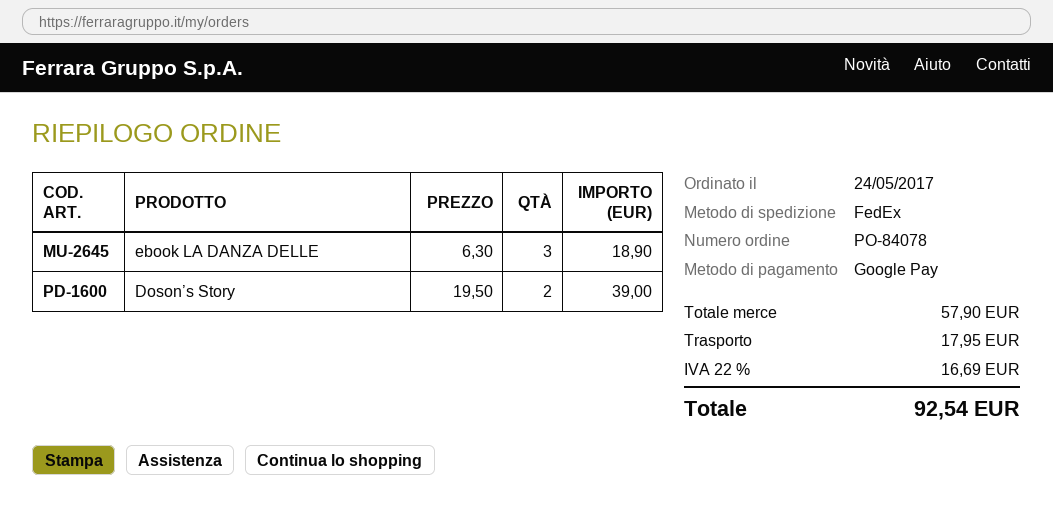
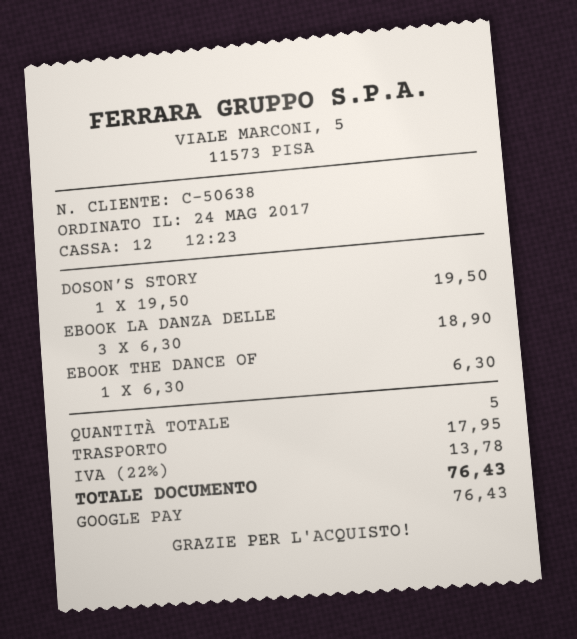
Doson’s Story: 2 x 19.50 = 39.00 -> 1 x 19.50 = 19.50
EBOOK THE DANCE OF: none -> 1 x 6.30 = 6.30
tax: 22% = 16.69 -> 22% = 13.78
total: 92.54 -> 76.43

